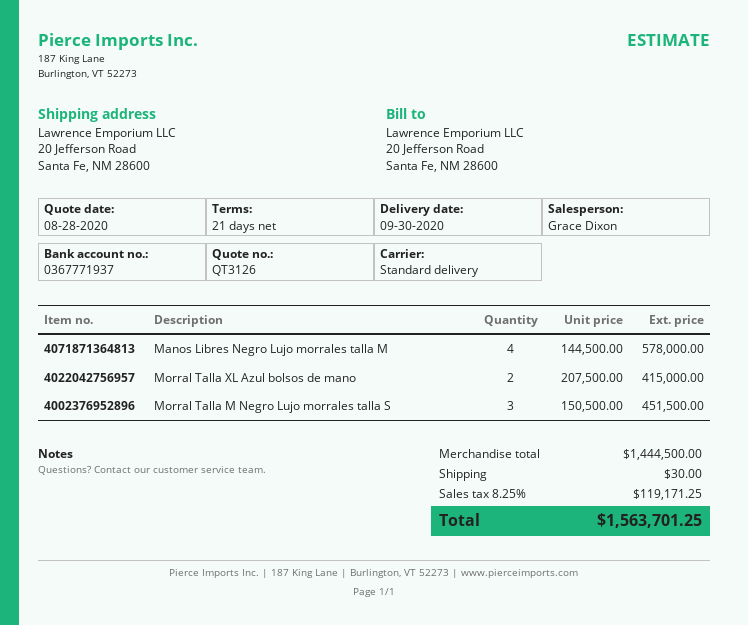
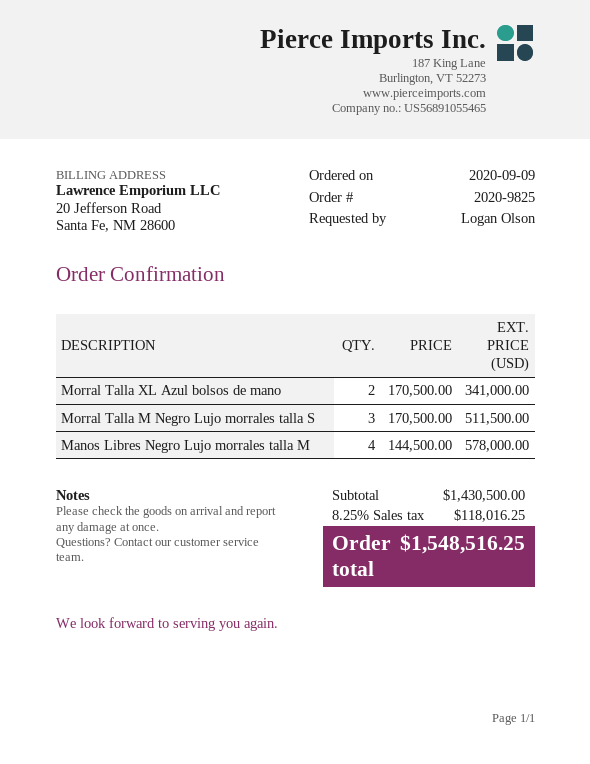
Morral Talla XL Azul bolsos de mano: 2 x 207500.00 = 415000.00 -> 2 x 170500.00 = 341000.00
Morral Talla M Negro Lujo morrales talla S: 3 x 150500.00 = 451500.00 -> 3 x 170500.00 = 511500.00
subtotal: 1444500.00 -> 1430500.00
shipping: 30.00 -> none
tax: 8.25% = 119171.25 -> 8.25% = 118016.25
total: 1563701.25 -> 1548516.25

